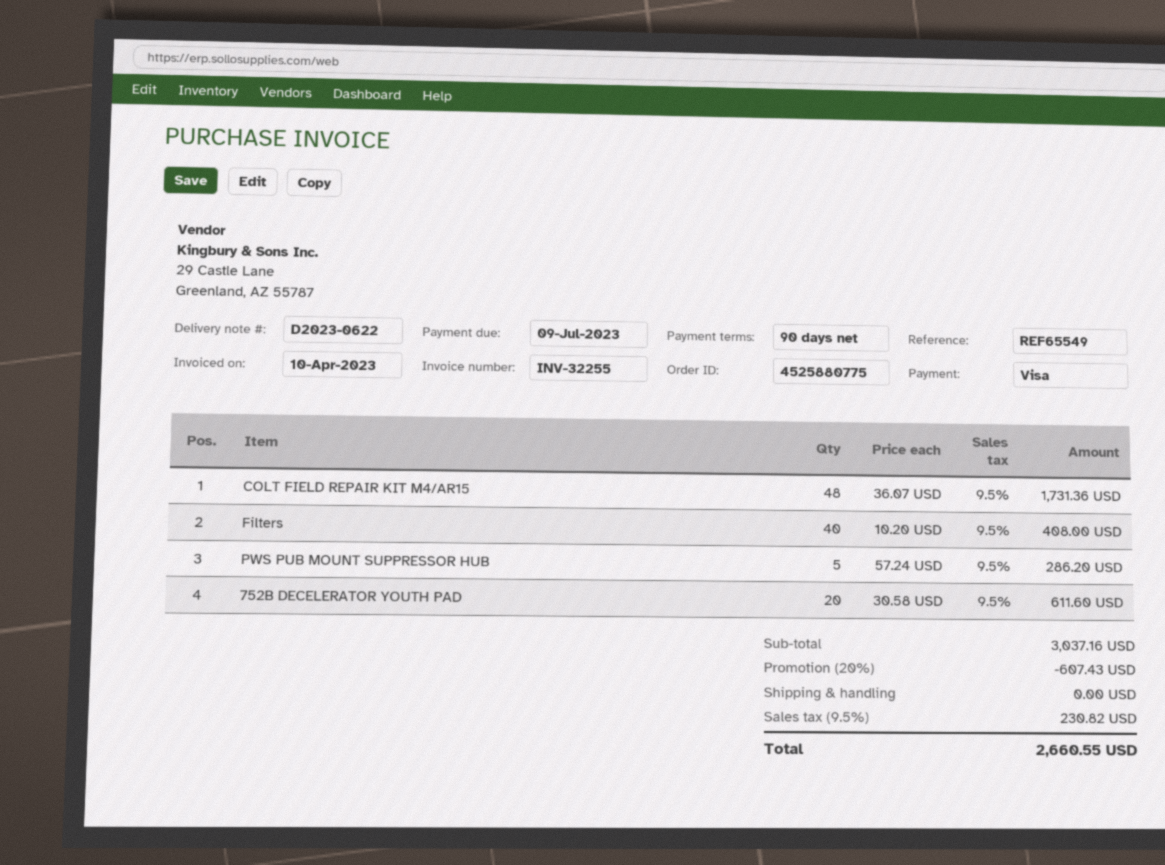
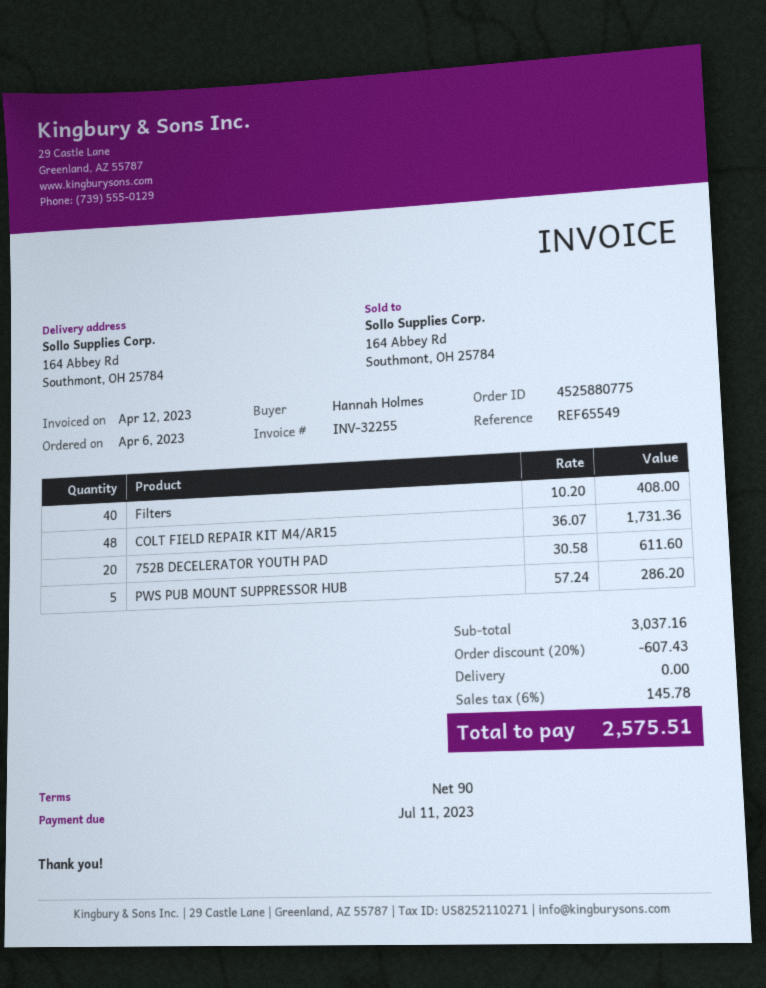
invoice date: 2023-04-10 -> 2023-04-12
due date: 2023-07-09 -> 2023-07-11
tax: 9.5% = 230.82 -> 6% = 145.78
total: 2660.55 -> 2575.51

